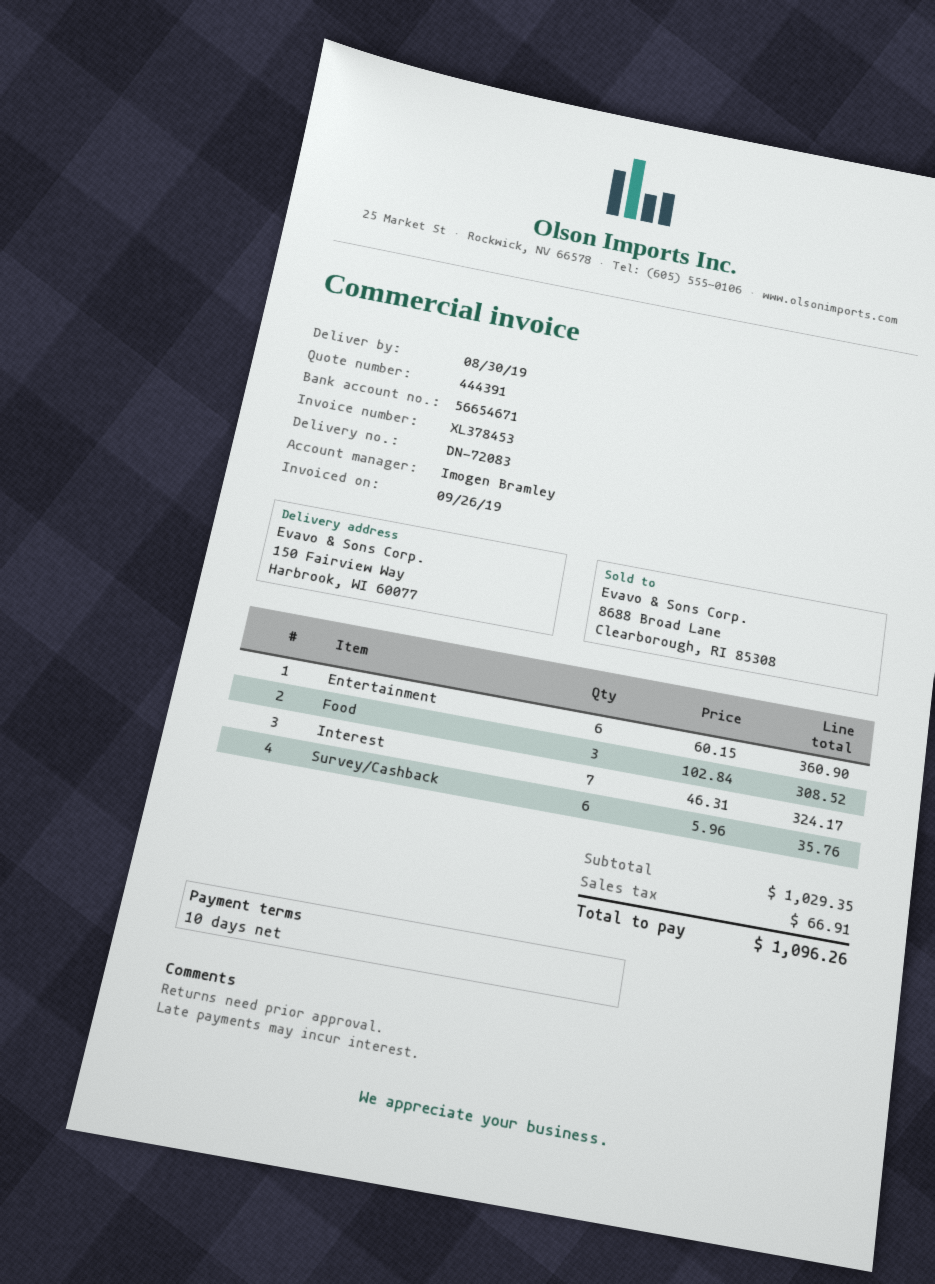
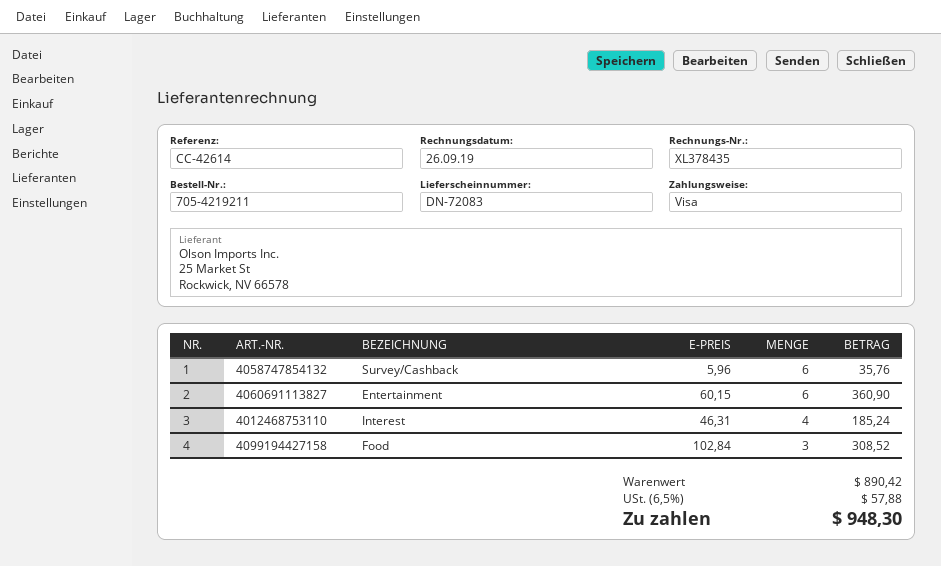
invoice number: XL378453 -> XL378435
Interest: 7 x 46.31 = 324.17 -> 4 x 46.31 = 185.24
subtotal: 1029.35 -> 890.42
tax: 66.91 -> 57.88
total: 1096.26 -> 948.30

